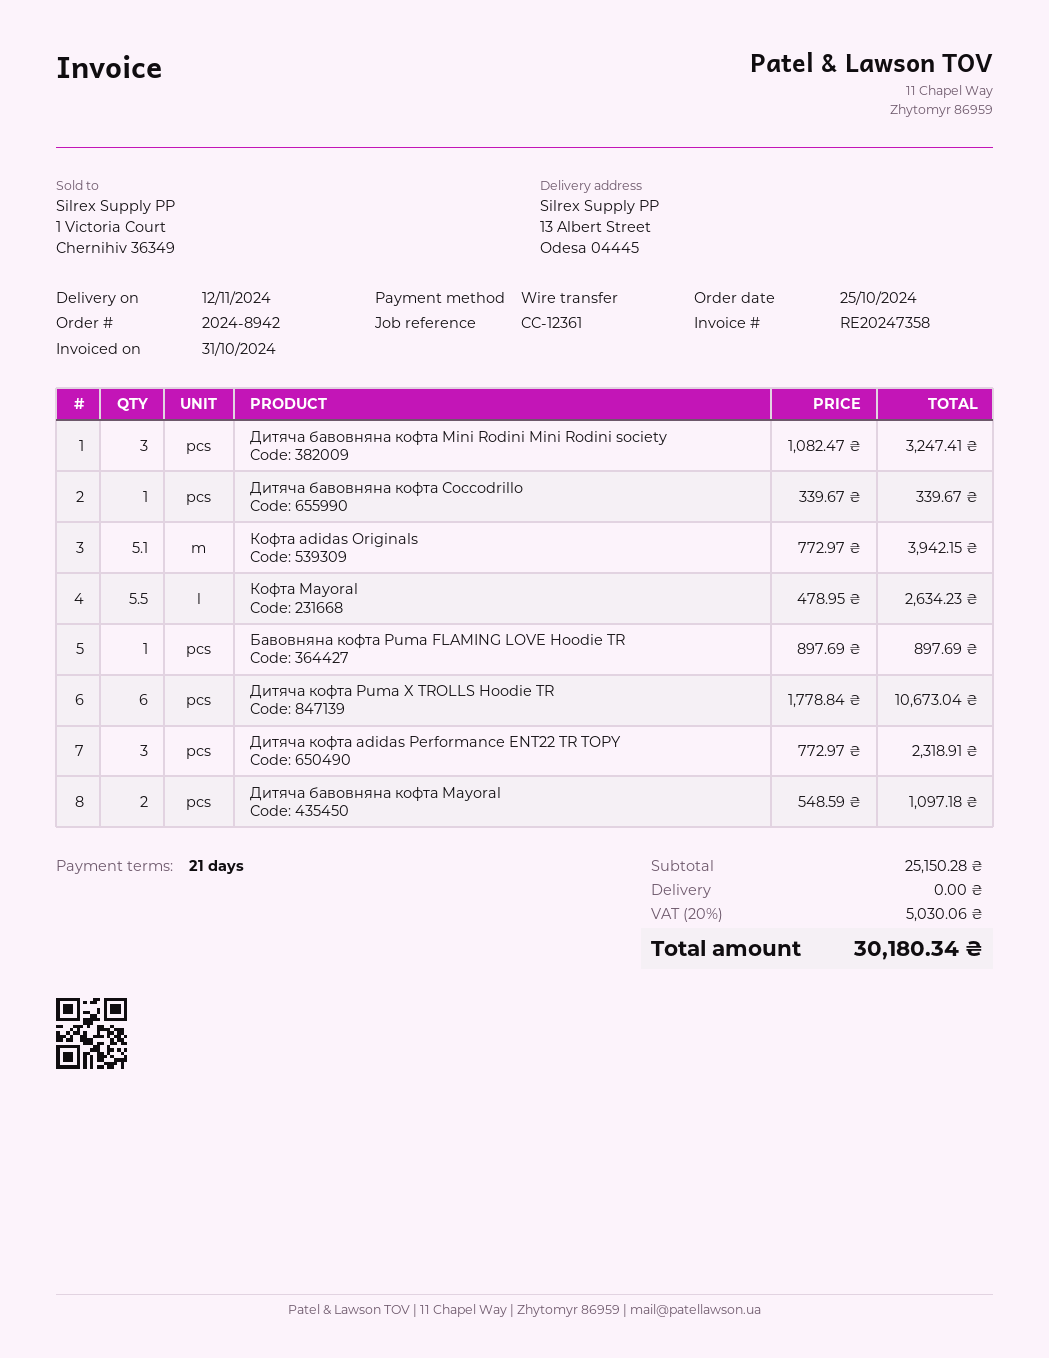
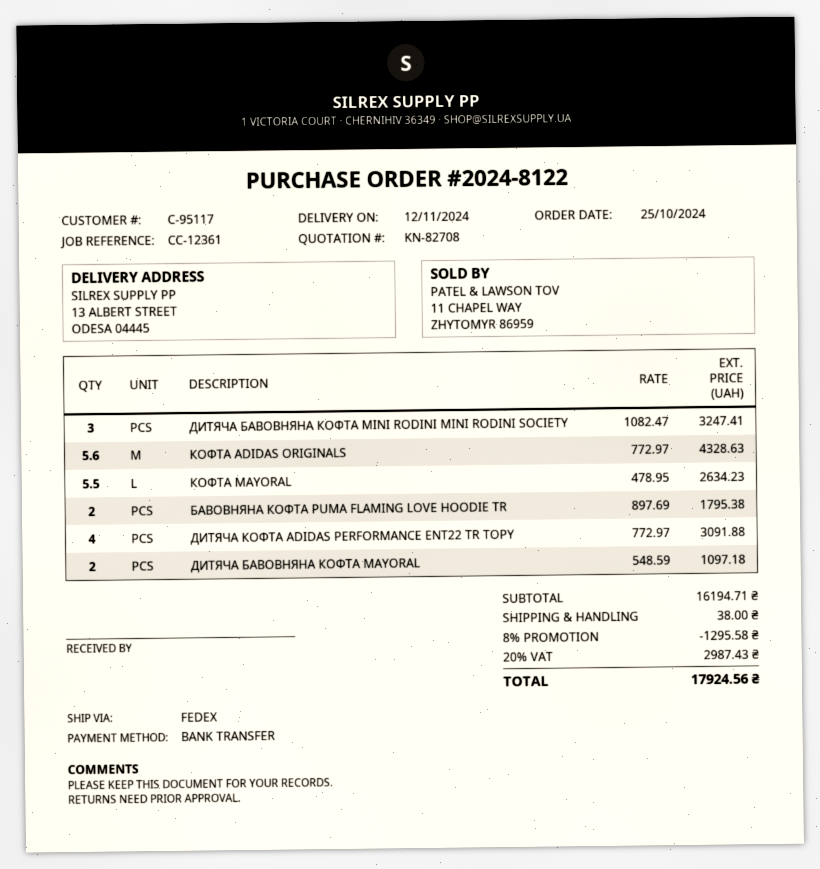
order number: 2024-8942 -> 2024-8122
Дитяча бавовняна кофта Coccodrillo: 1 x 339.67 = 339.67 -> none
Кофта adidas Originals: 5.1 x 772.97 = 3942.15 -> 5.6 x 772.97 = 4328.63
Бавовняна кофта Puma FLAMING LOVE Hoodie TR: 1 x 897.69 = 897.69 -> 2 x 897.69 = 1795.38
Дитяча кофта Puma X TROLLS Hoodie TR: 6 x 1778.84 = 10673.04 -> none
Дитяча кофта adidas Performance ENT22 TR TOPY: 3 x 772.97 = 2318.91 -> 4 x 772.97 = 3091.88
subtotal: 25150.28 -> 16194.71
discount: none -> 8% = 1295.58
shipping: 0.00 -> 38.00
tax: 20% = 5030.06 -> 20% = 2987.43
total: 30180.34 -> 17924.56

